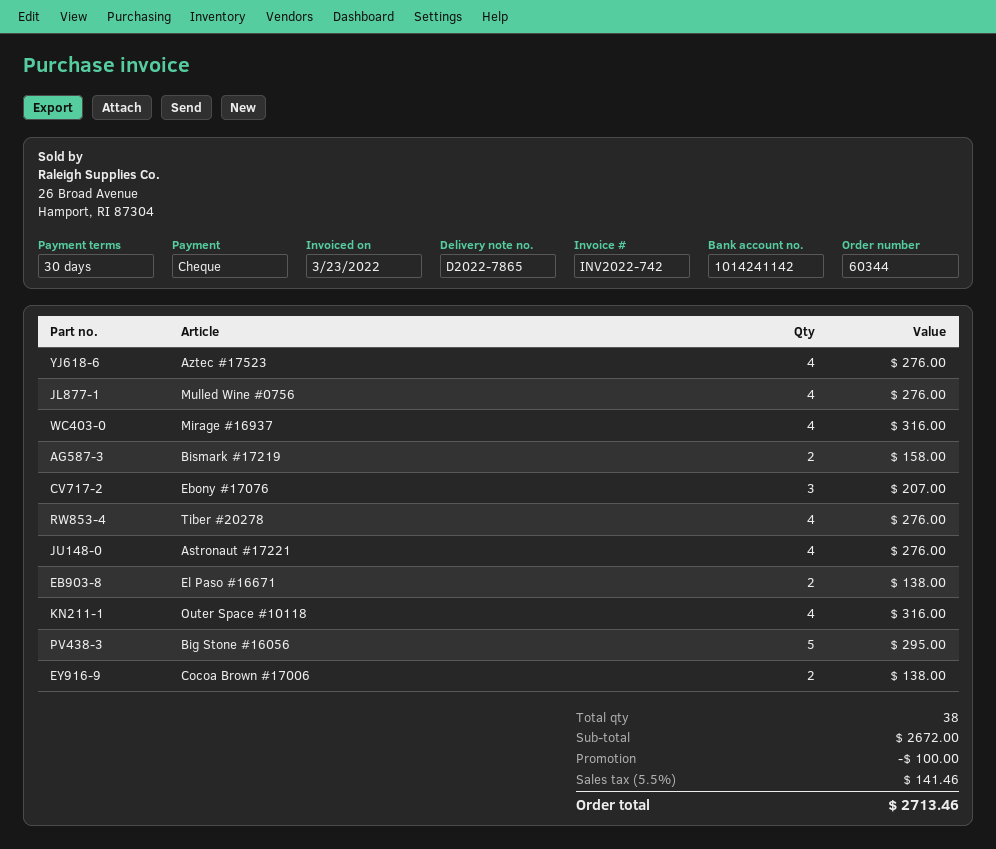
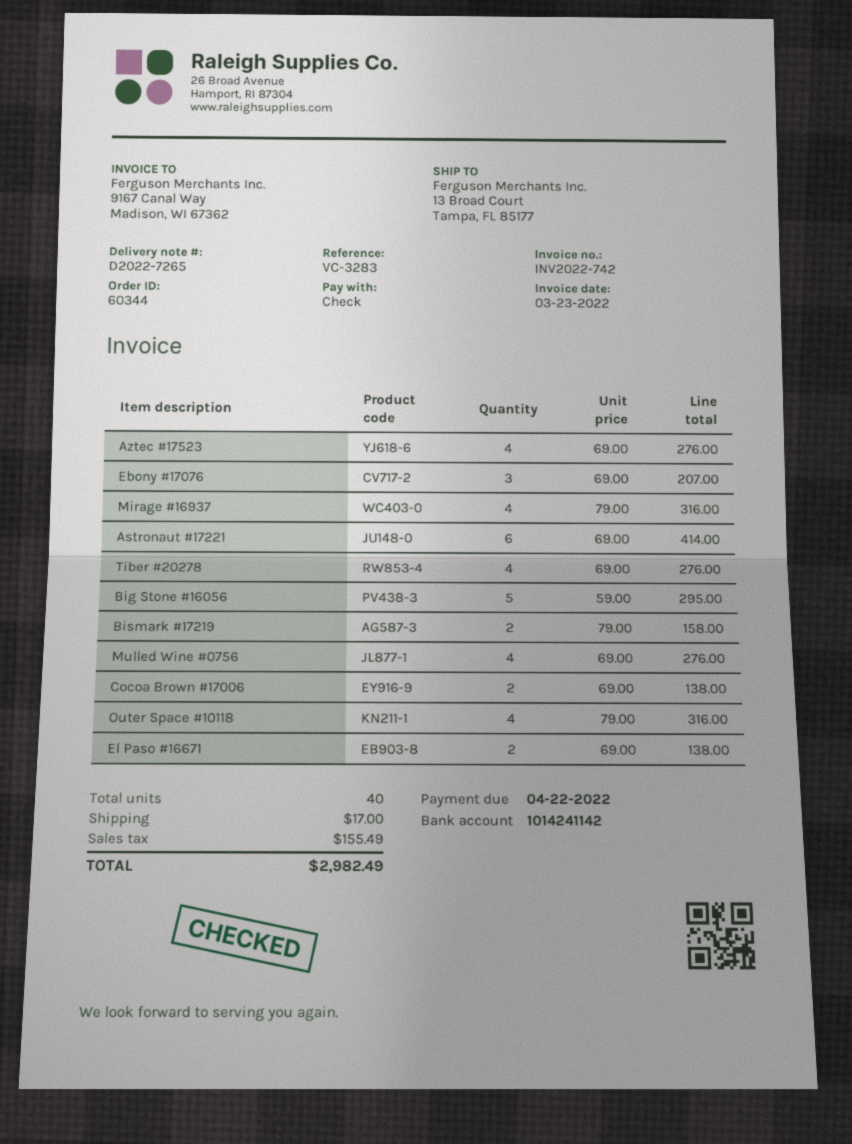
delivery note number: D2022-7865 -> D2022-7265
Astronaut #17221: 4 for 276.00 -> 6 for 414.00
total quantity: 38 -> 40
discount: 100.00 -> none
shipping: none -> 17.00
tax: 141.46 -> 155.49
total: 2713.46 -> 2982.49

